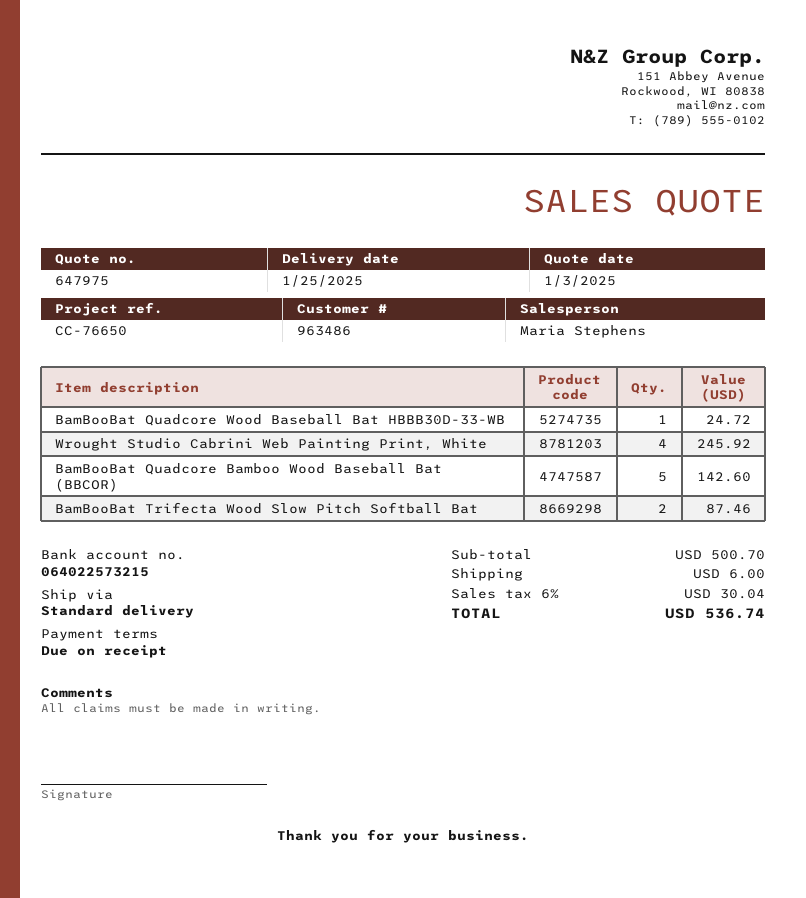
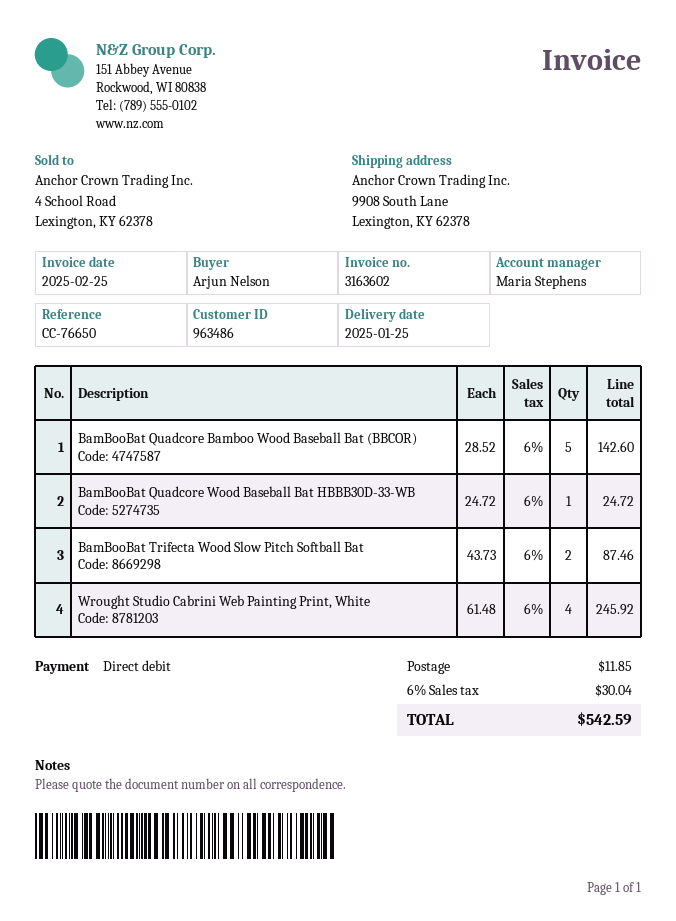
shipping: 6.00 -> 11.85
total: 536.74 -> 542.59

